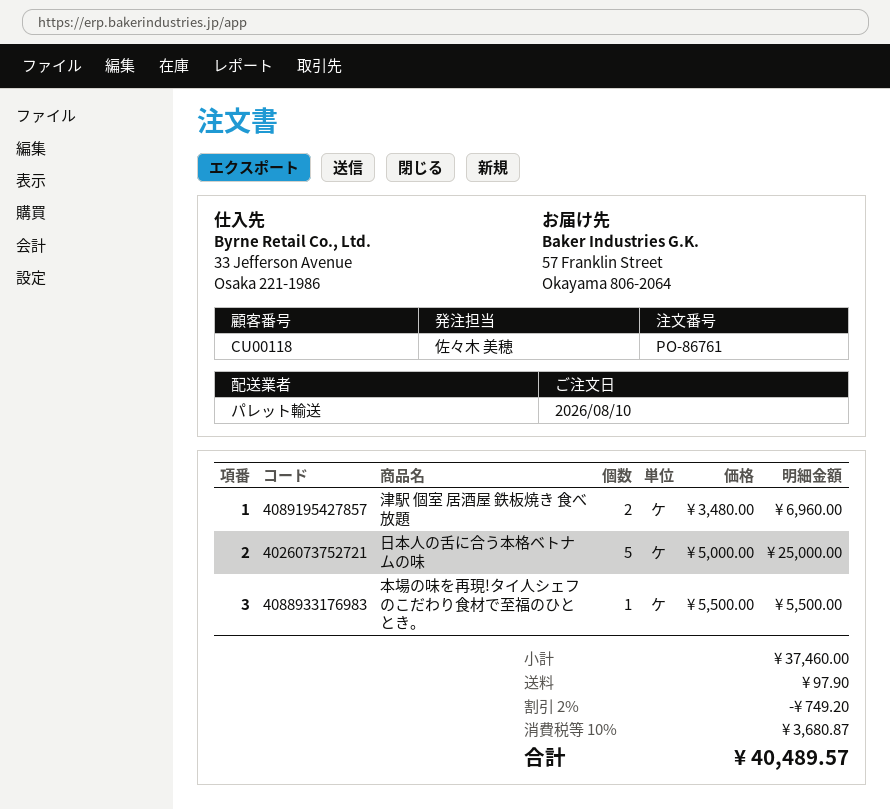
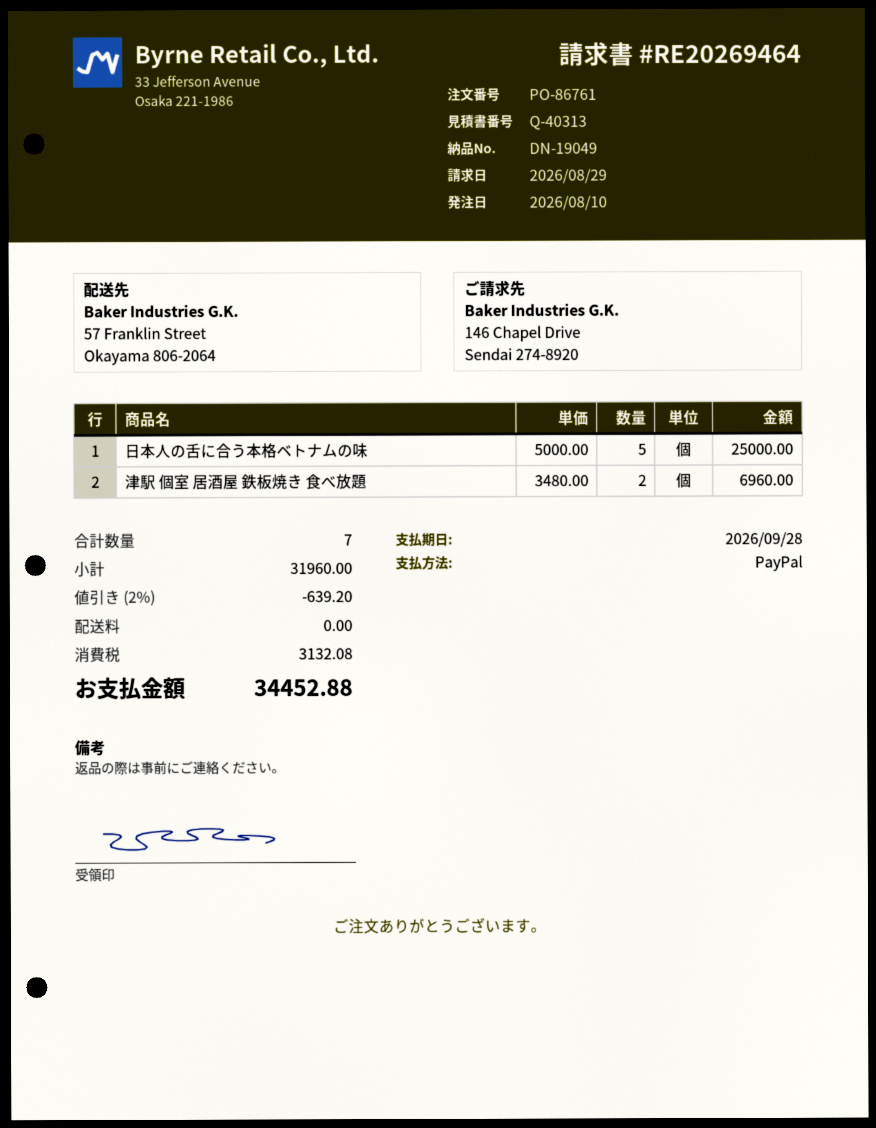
本場の味を再現!タイ人シェフのこだわり食材で至福のひととき。: 1 x 5500.00 = 5500.00 -> none
subtotal: 37460.00 -> 31960.00
discount: 2% = 749.20 -> 2% = 639.20
shipping: 97.90 -> 0.00
tax: 3680.87 -> 3132.08
total: 40489.57 -> 34452.88

